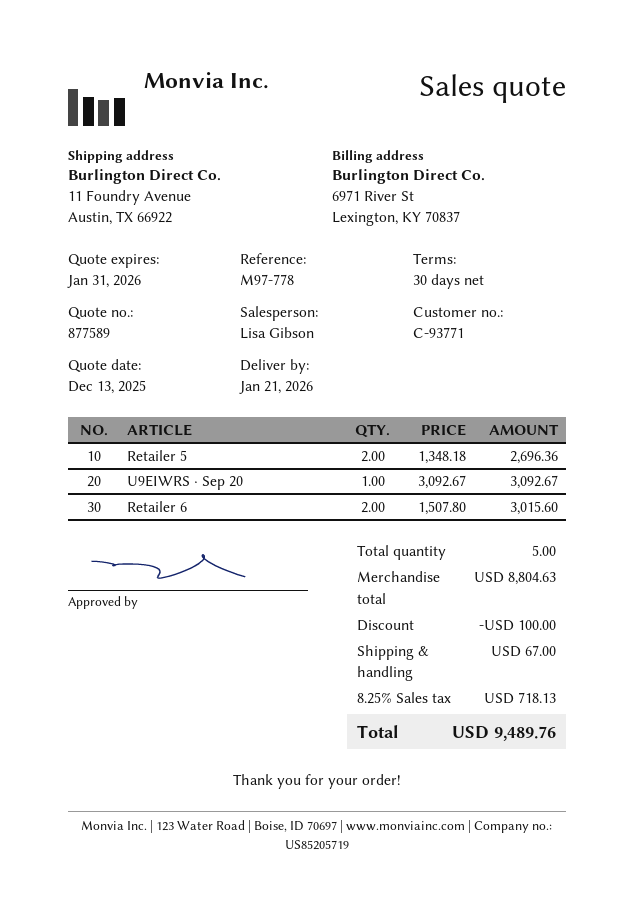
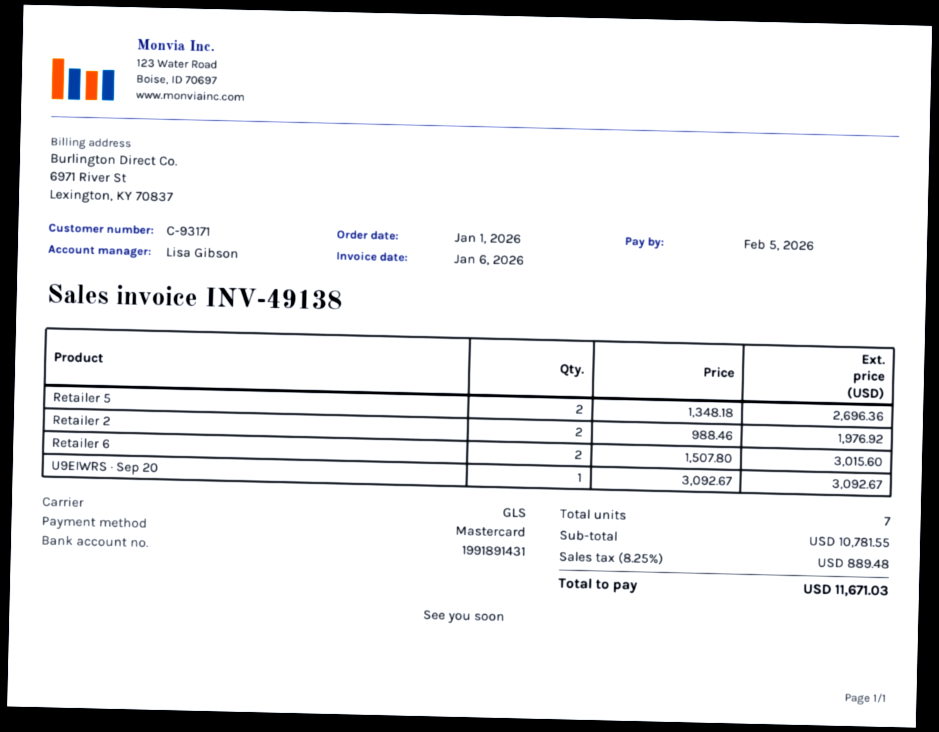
customer number: C-93771 -> C-93171
Retailer 2: none -> 2 x 988.46 = 1976.92
total quantity: 5 -> 7
subtotal: 8804.63 -> 10781.55
discount: 100.00 -> none
shipping: 67.00 -> none
tax: 8.25% = 718.13 -> 8.25% = 889.48
total: 9489.76 -> 11671.03

